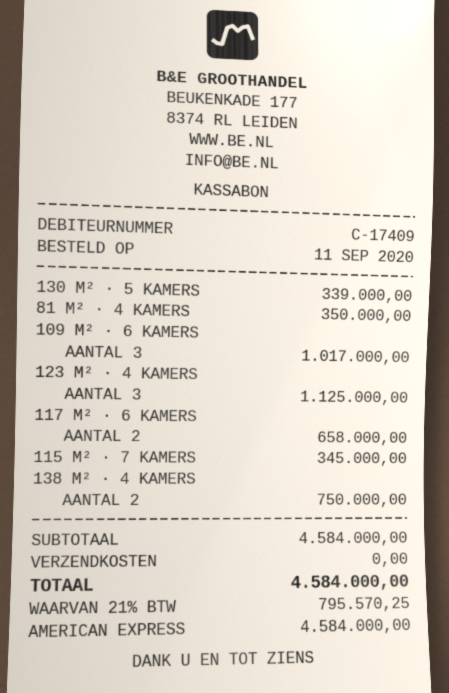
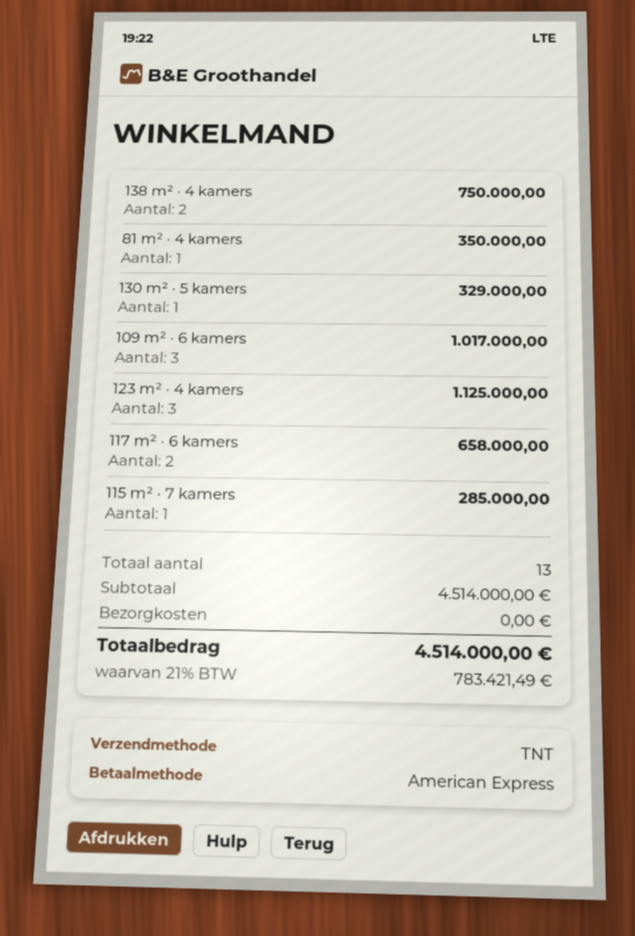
130 M² · 5 KAMERS: 1 for 339000.00 -> 1 for 329000.00
115 M² · 7 KAMERS: 1 for 345000.00 -> 1 for 285000.00
subtotal: 4584000.00 -> 4514000.00
tax: 21% = 795570.25 -> 21% = 783421.49
total: 4584000.00 -> 4514000.00

